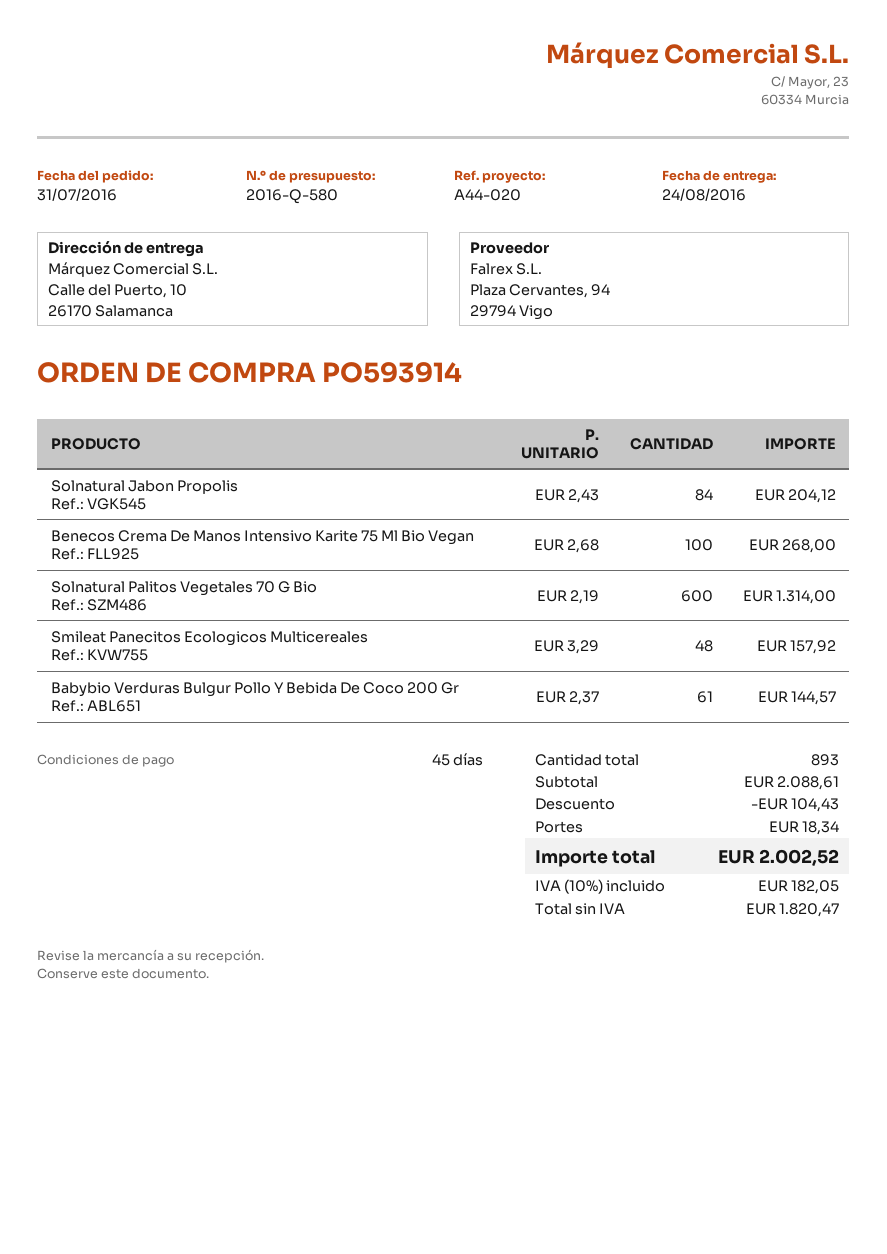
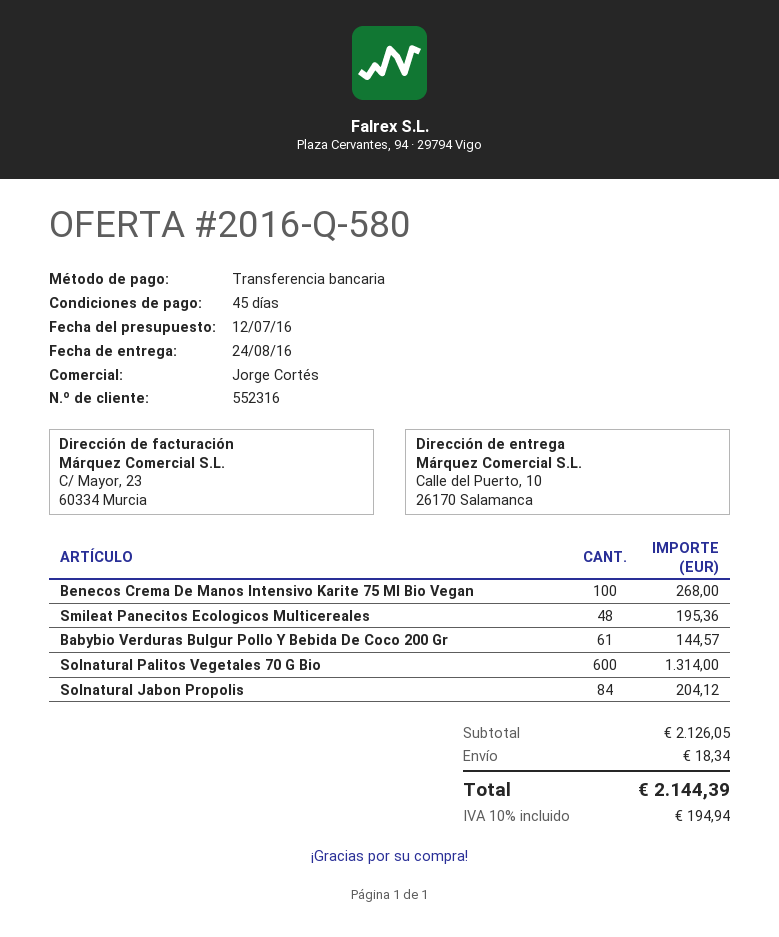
Smileat Panecitos Ecologicos Multicereales: 48 for 157.92 -> 48 for 195.36
subtotal: 2088.61 -> 2126.05
discount: 104.43 -> none
tax: 10% = 182.05 -> 10% = 194.94
total: 2002.52 -> 2144.39

